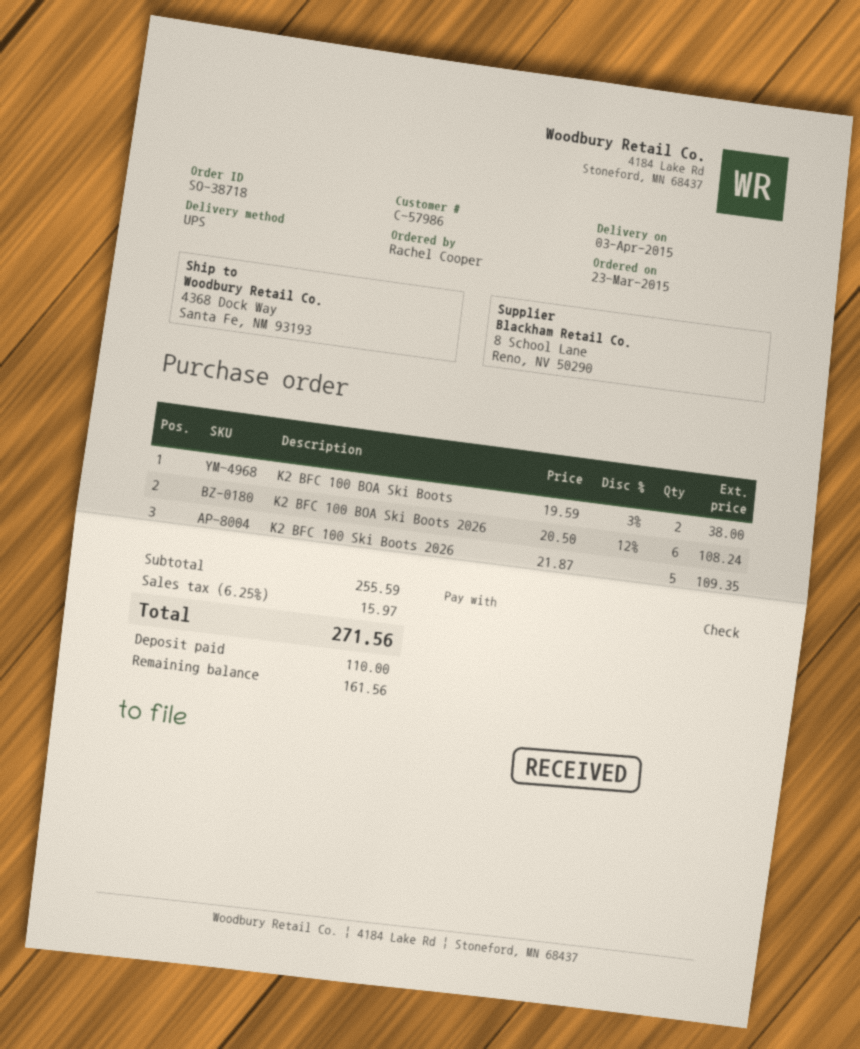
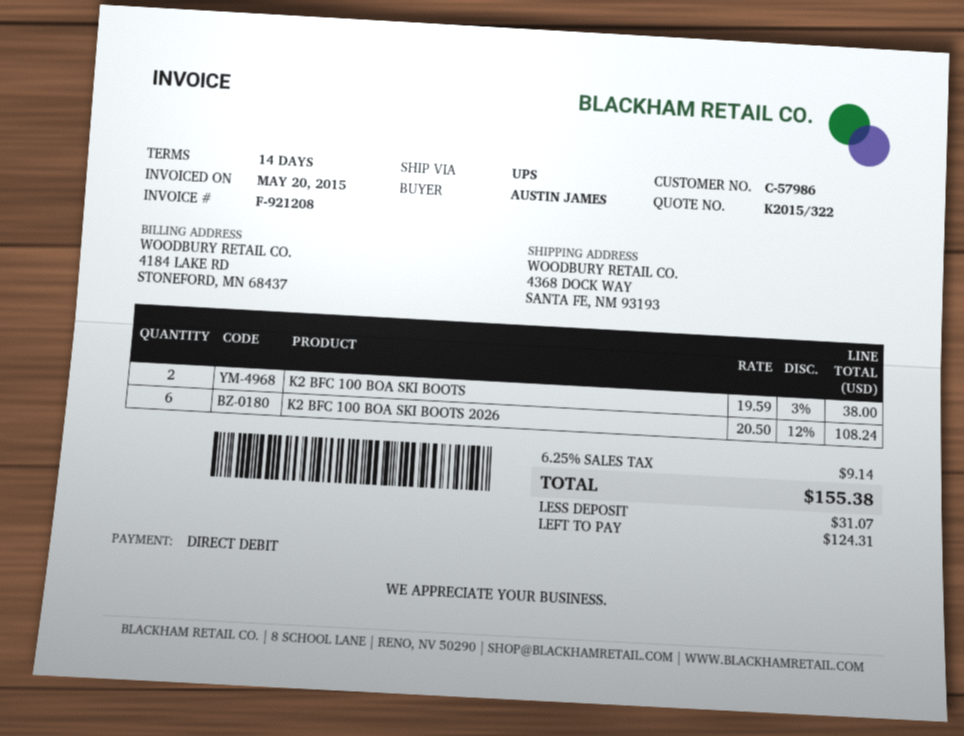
ordered by: Rachel Cooper -> AUSTIN JAMES
payment method: cheque -> direct debit
K2 BFC 100 Ski Boots 2026: 5 x 21.87 = 109.35 -> none
tax: 6.25% = 15.97 -> 6.25% = 9.14
total: 271.56 -> 155.38
deposit: 110.00 -> 31.07
balance: 161.56 -> 124.31

